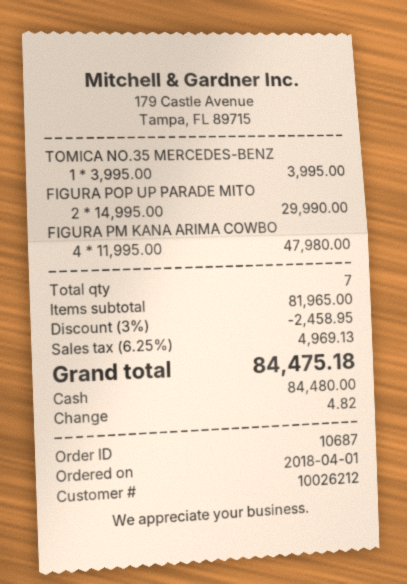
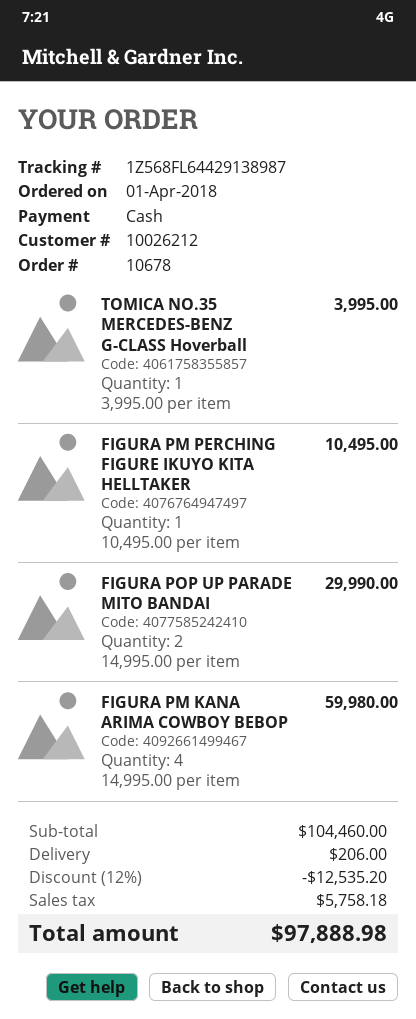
order number: 10687 -> 10678
FIGURA PM KANA ARIMA COWBO: 4 x 11995.00 = 47980.00 -> 4 x 14995.00 = 59980.00
FIGURA PM PERCHING FIGURE IKUYO KITA HELLTAKER: none -> 1 x 10495.00 = 10495.00
subtotal: 81965.00 -> 104460.00
discount: 3% = 2458.95 -> 12% = 12535.20
shipping: none -> 206.00
tax: 4969.13 -> 5758.18
total: 84475.18 -> 97888.98

